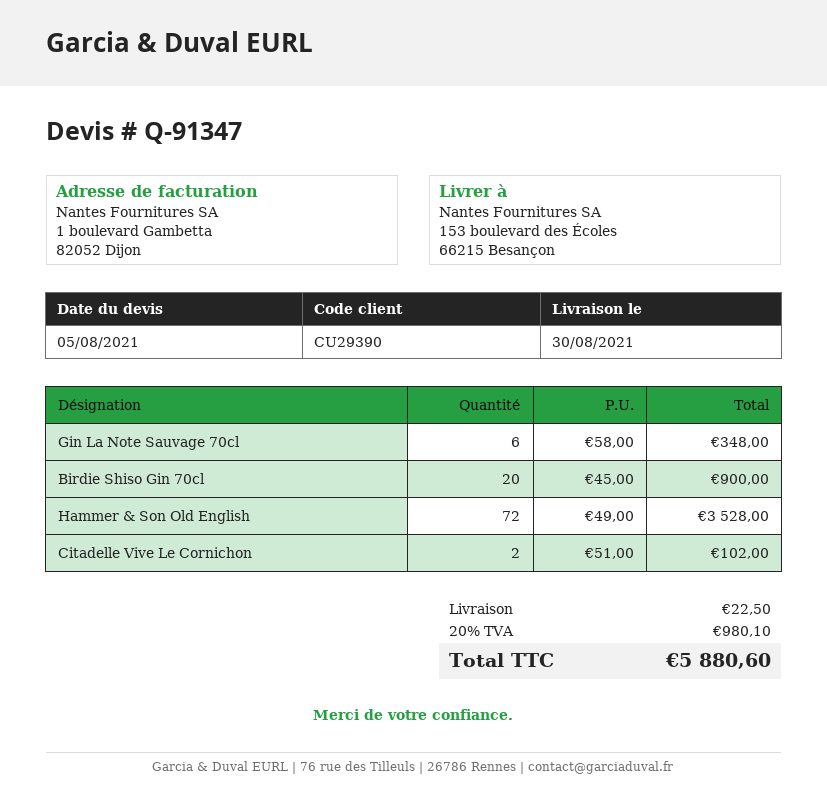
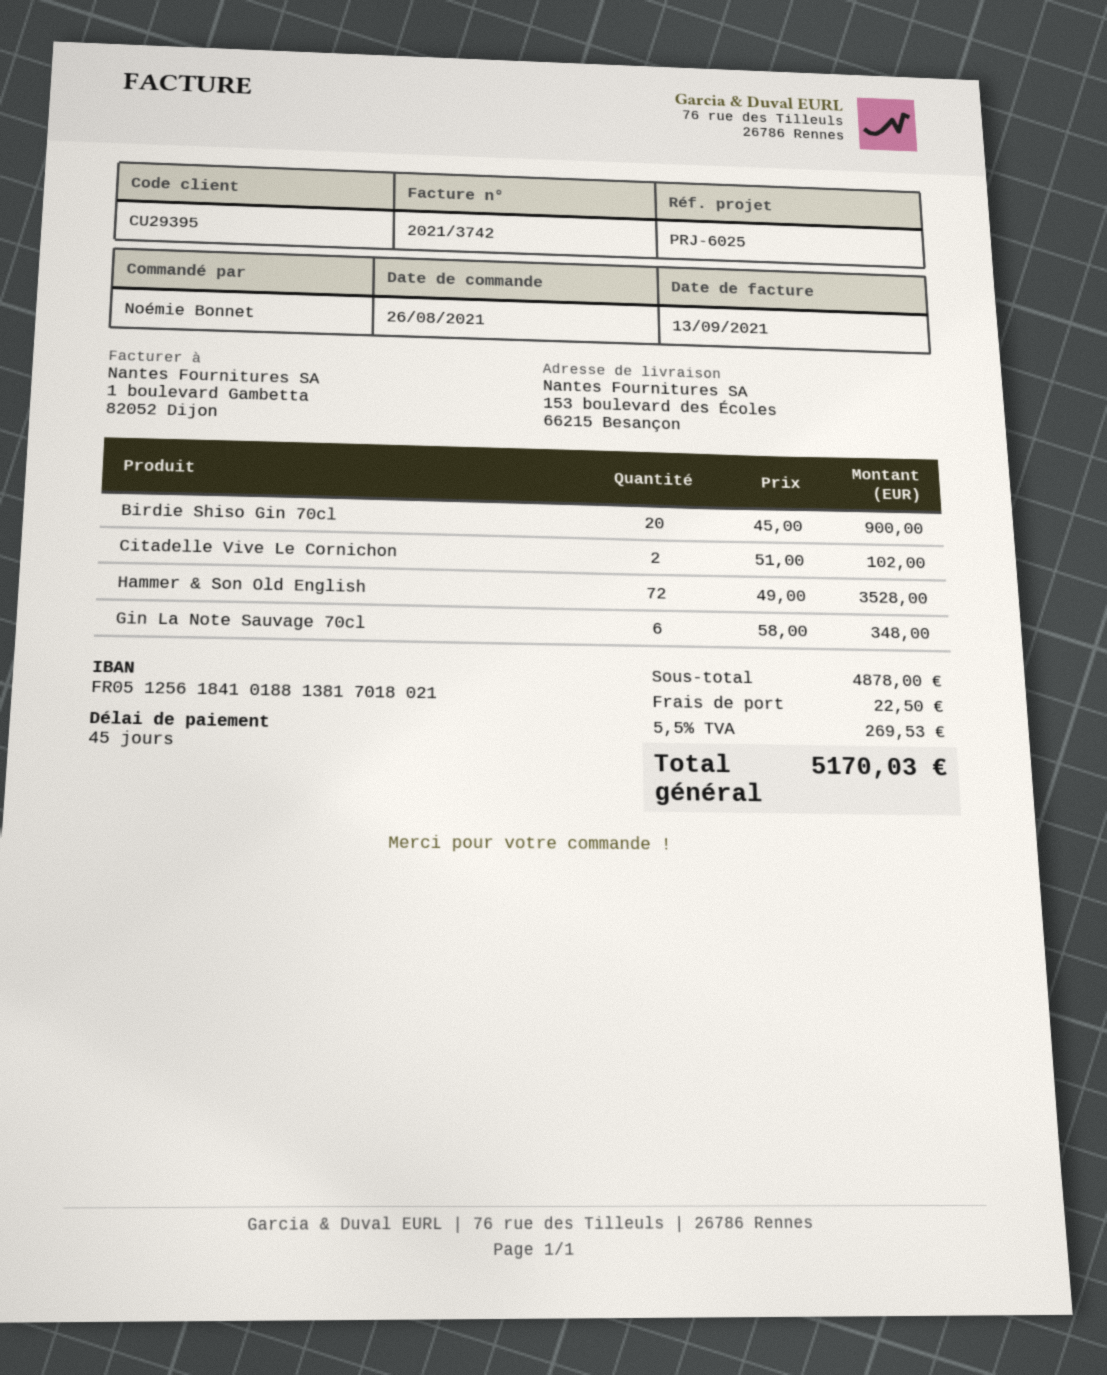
customer number: CU29390 -> CU29395
tax: 20% = 980.10 -> 5.5% = 269.53
total: 5880.60 -> 5170.03

